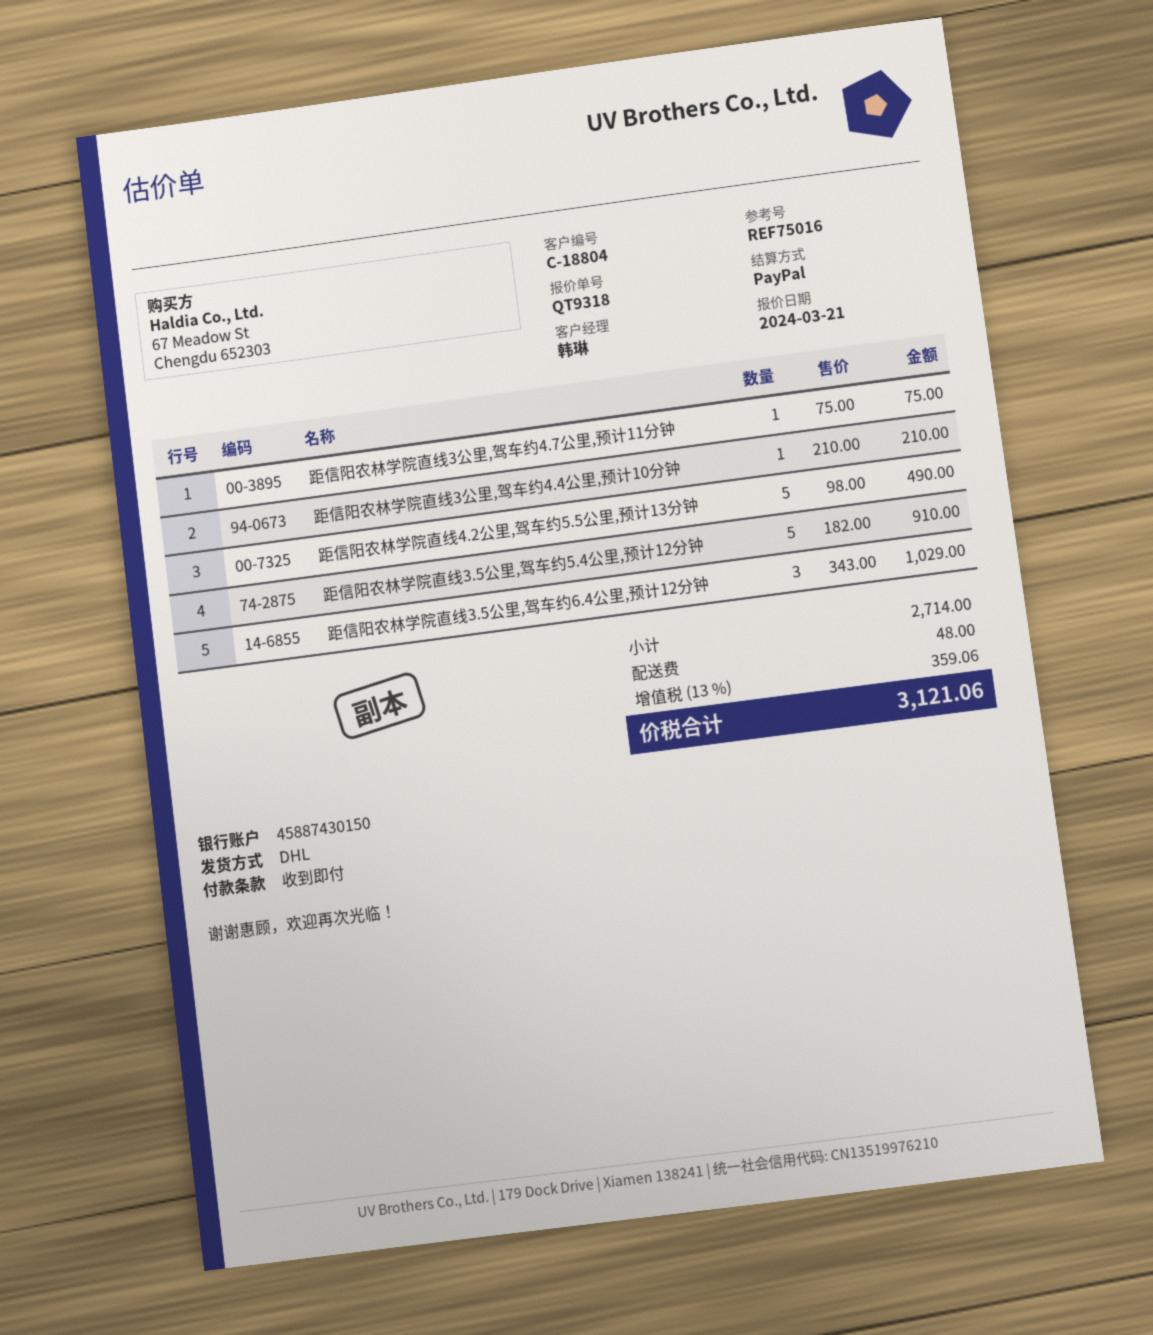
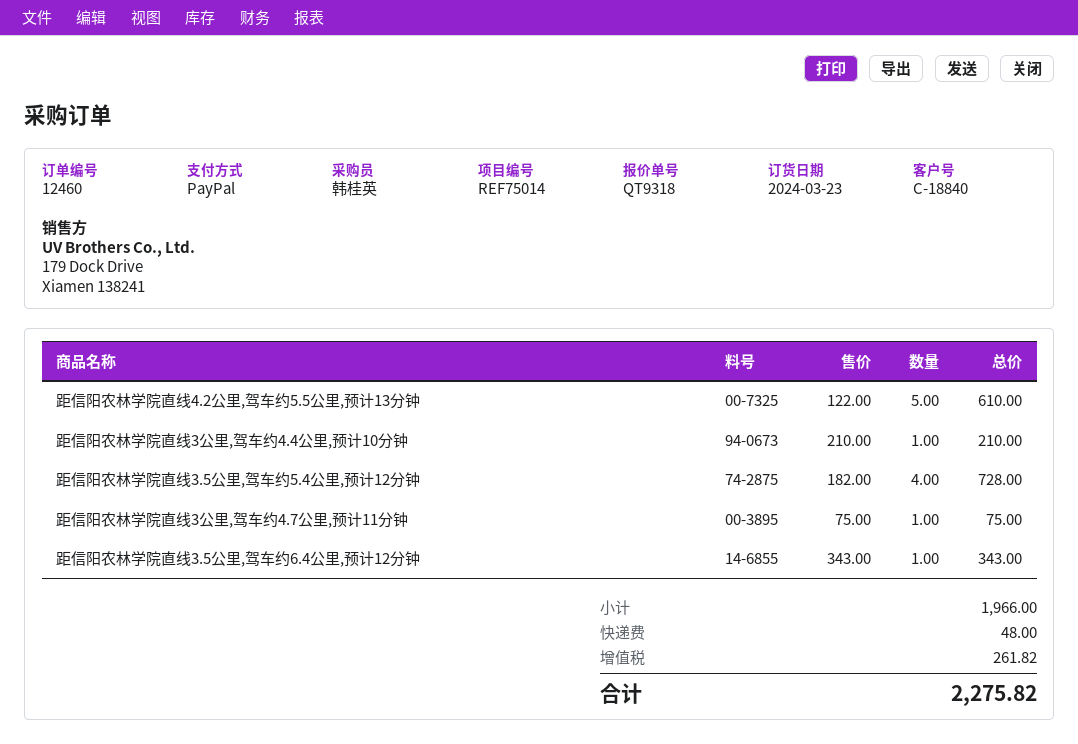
customer number: C-18804 -> C-18840
reference: REF75016 -> REF75014
距信阳农林学院直线4.2公里,驾车约5.5公里,预计13分钟: 5 x 98.00 = 490.00 -> 5 x 122.00 = 610.00
距信阳农林学院直线3.5公里,驾车约5.4公里,预计12分钟: 5 x 182.00 = 910.00 -> 4 x 182.00 = 728.00
距信阳农林学院直线3.5公里,驾车约6.4公里,预计12分钟: 3 x 343.00 = 1029.00 -> 1 x 343.00 = 343.00
subtotal: 2714.00 -> 1966.00
tax: 359.06 -> 261.82
total: 3121.06 -> 2275.82

